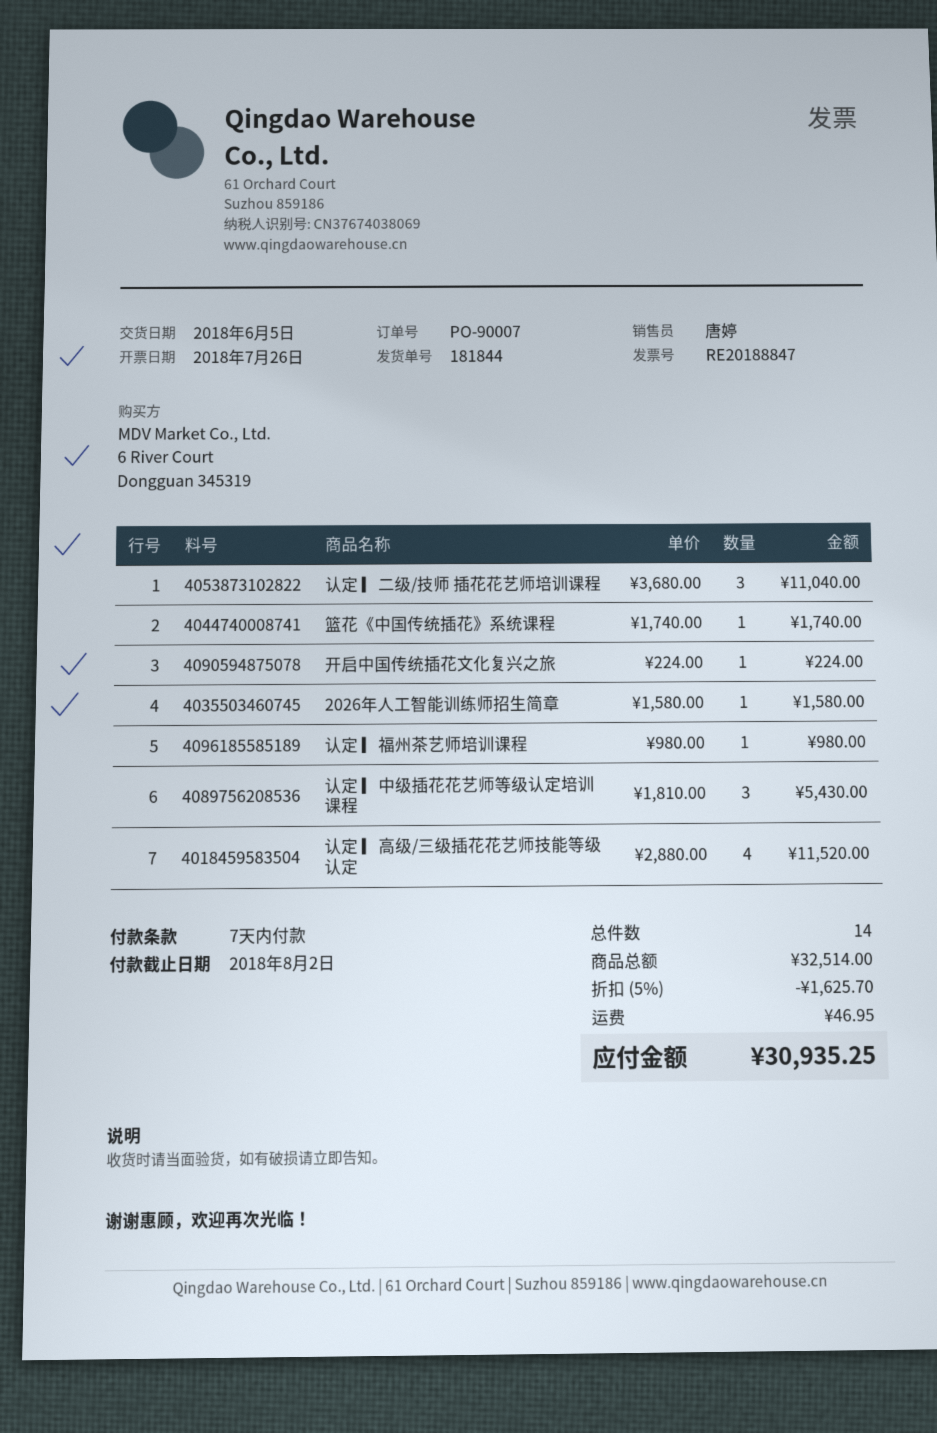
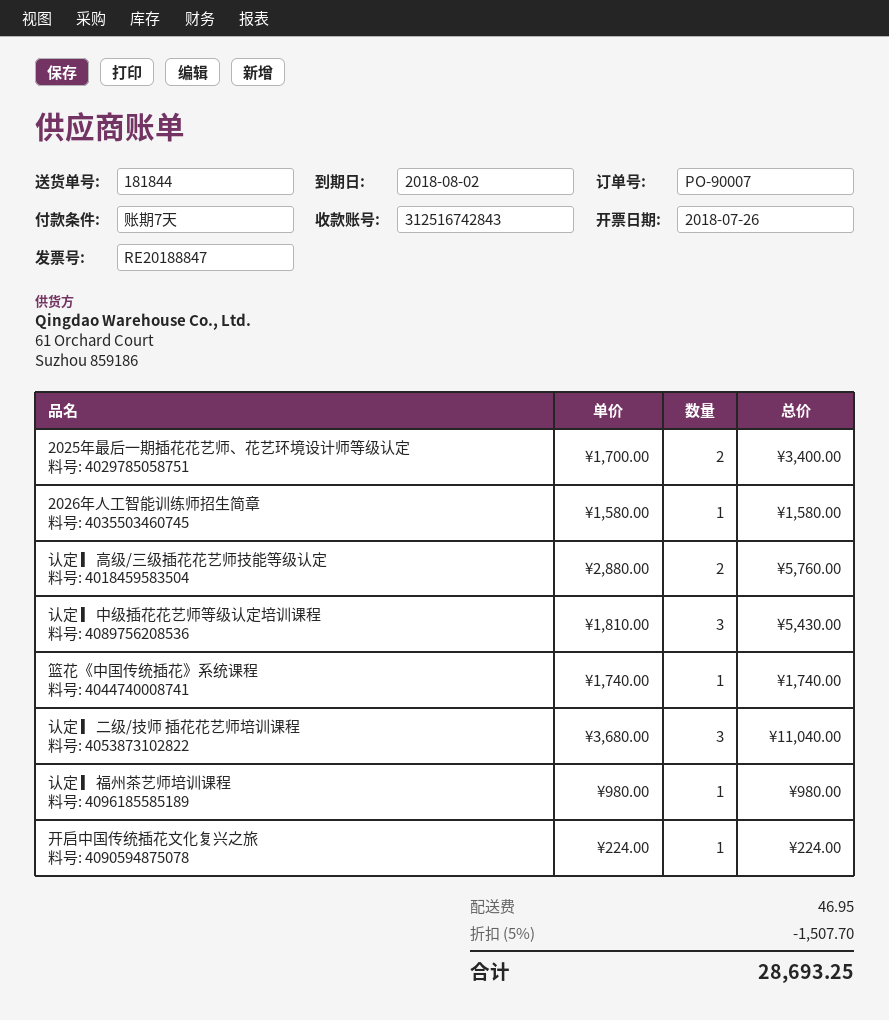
认定 ▎高级/三级插花花艺师技能等级认定: 4 x 2880.00 = 11520.00 -> 2 x 2880.00 = 5760.00
2025年最后一期插花花艺师、花艺环境设计师等级认定: none -> 2 x 1700.00 = 3400.00
discount: 5% = 1625.70 -> 5% = 1507.70
total: 30935.25 -> 28693.25

